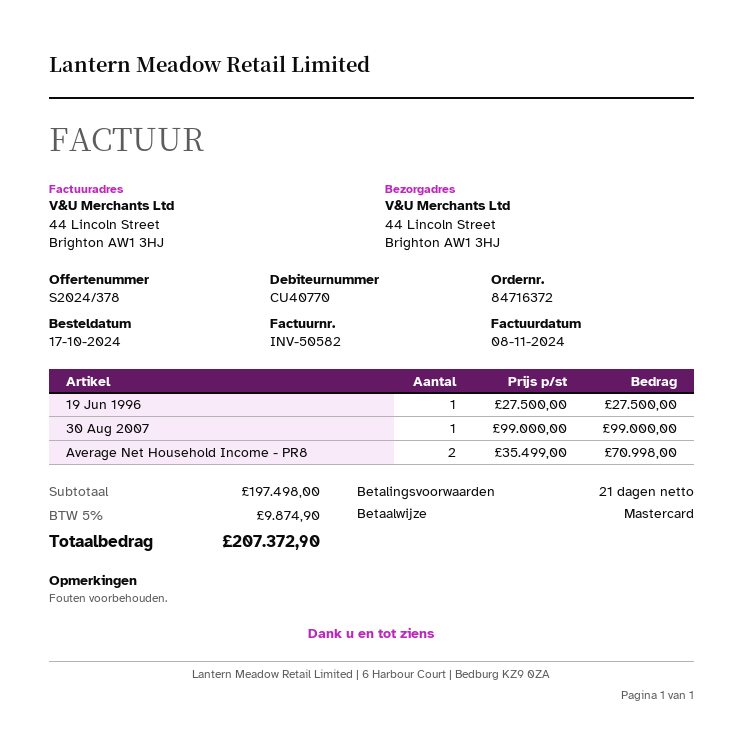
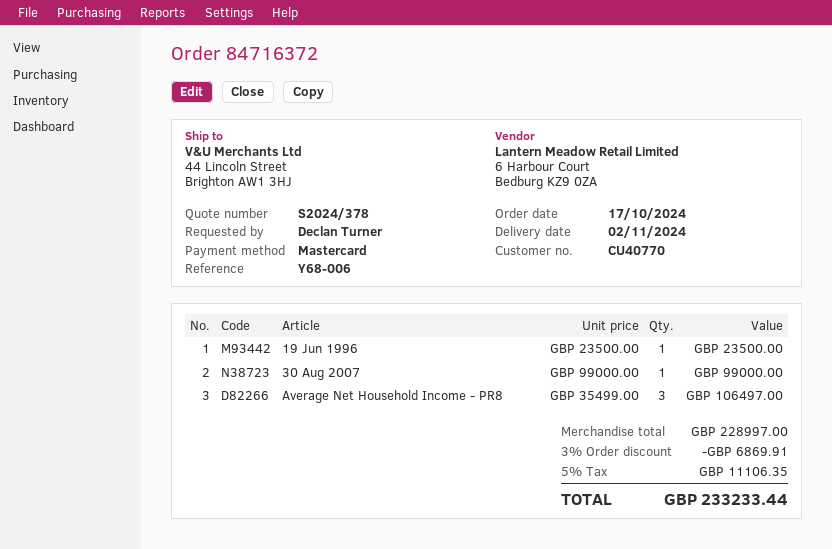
19 Jun 1996: 1 x 27500.00 = 27500.00 -> 1 x 23500.00 = 23500.00
Average Net Household Income - PR8: 2 x 35499.00 = 70998.00 -> 3 x 35499.00 = 106497.00
subtotal: 197498.00 -> 228997.00
discount: none -> 3% = 6869.91
tax: 5% = 9874.90 -> 5% = 11106.35
total: 207372.90 -> 233233.44

